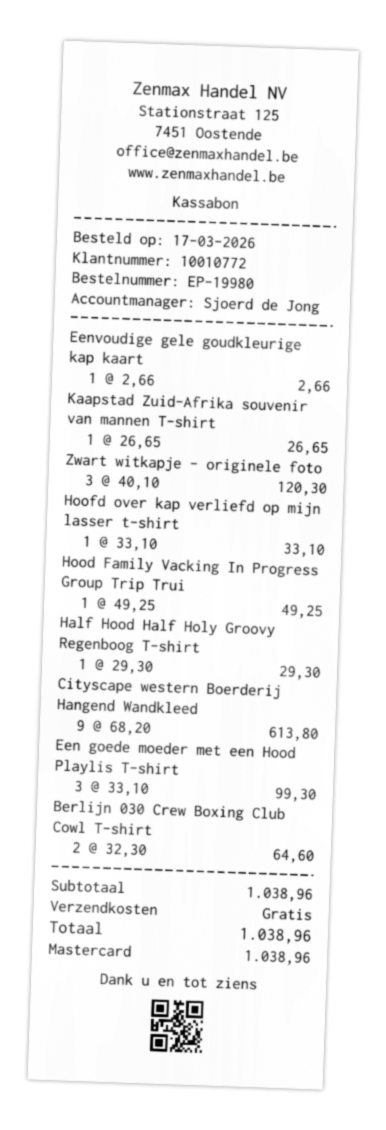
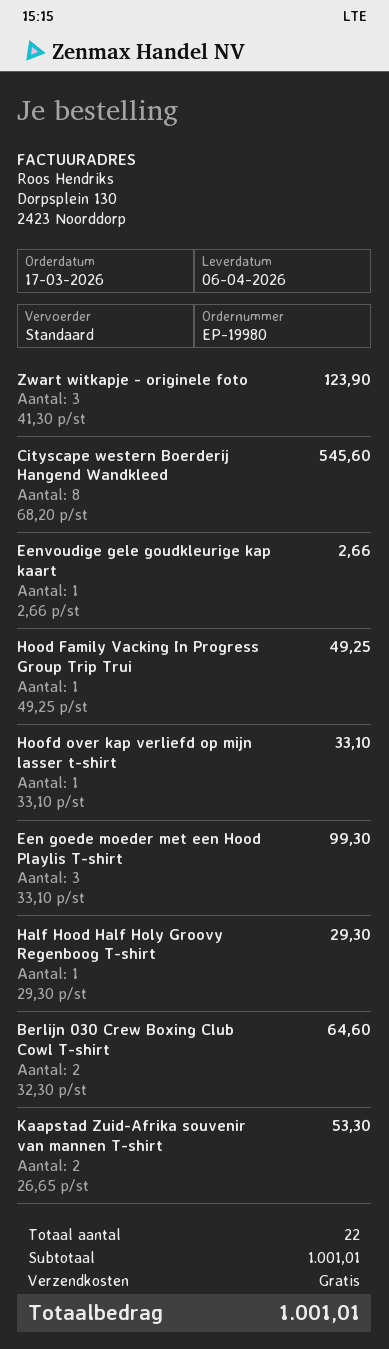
Kaapstad Zuid-Afrika souvenir van mannen T-shirt: 1 x 26.65 = 26.65 -> 2 x 26.65 = 53.30
Zwart witkapje - originele foto: 3 x 40.10 = 120.30 -> 3 x 41.30 = 123.90
Cityscape western Boerderij Hangend Wandkleed: 9 x 68.20 = 613.80 -> 8 x 68.20 = 545.60
subtotal: 1038.96 -> 1001.01
total: 1038.96 -> 1001.01

